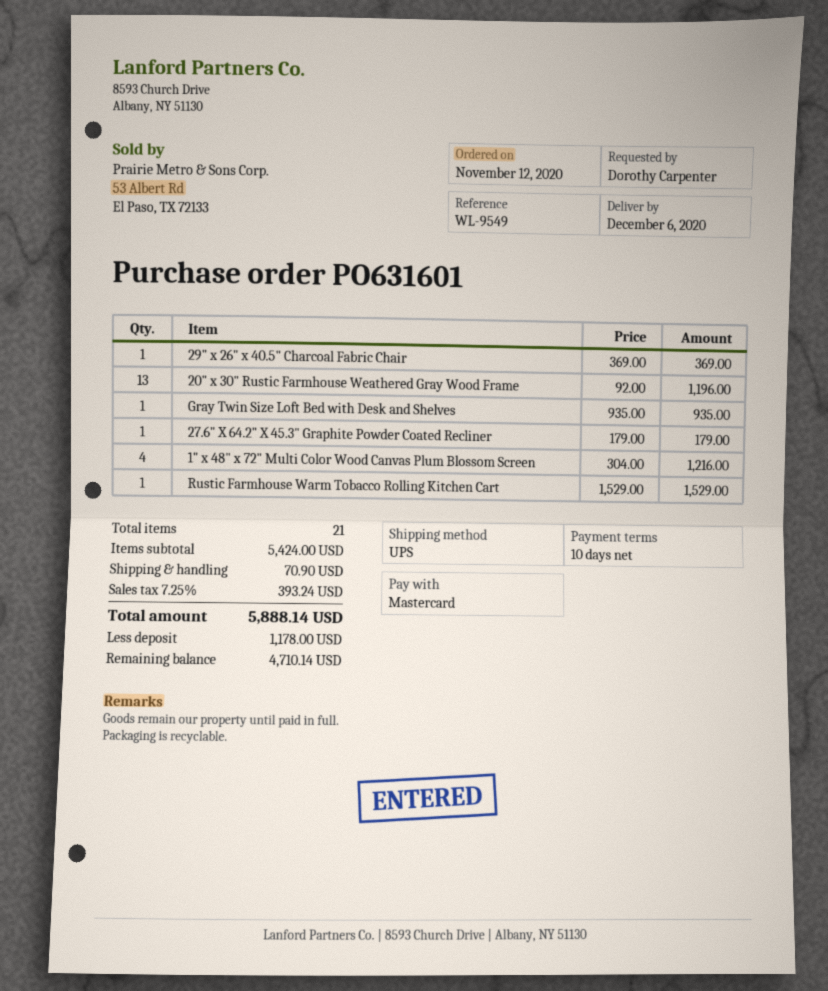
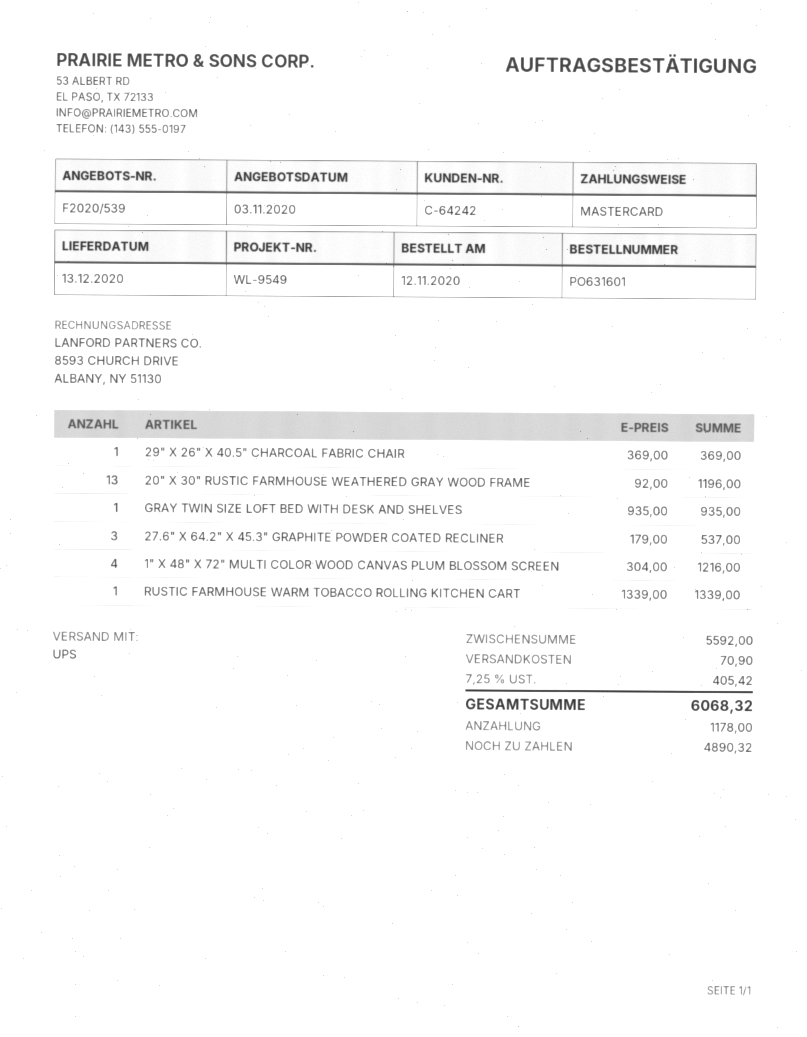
delivery date: 2020-12-06 -> 2020-12-13
27.6" X 64.2" X 45.3" Graphite Powder Coated Recliner: 1 x 179.00 = 179.00 -> 3 x 179.00 = 537.00
Rustic Farmhouse Warm Tobacco Rolling Kitchen Cart: 1 x 1529.00 = 1529.00 -> 1 x 1339.00 = 1339.00
subtotal: 5424.00 -> 5592.00
tax: 7.25% = 393.24 -> 7.25% = 405.42
total: 5888.14 -> 6068.32
balance: 4710.14 -> 4890.32

